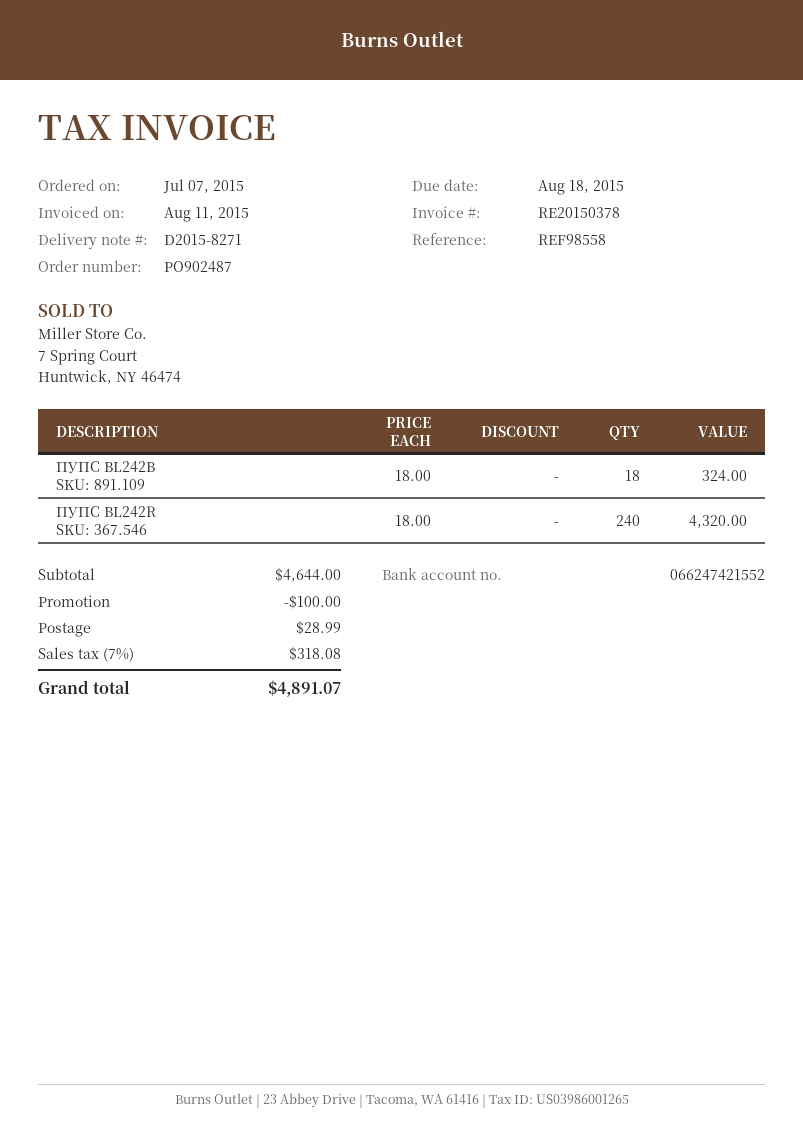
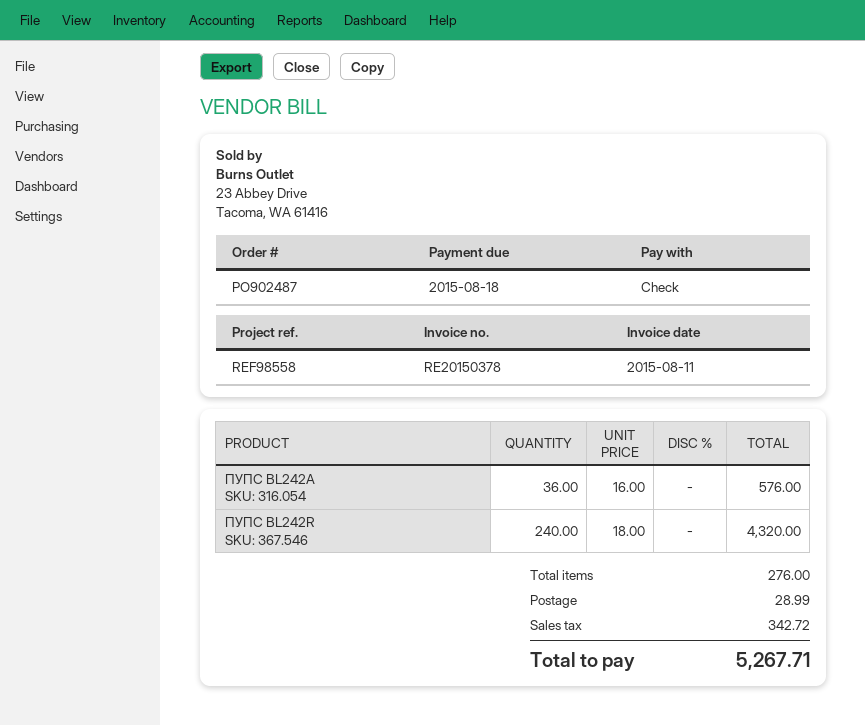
ПУПС BL242B: 18 x 18.00 = 324.00 -> none
ПУПС BL242A: none -> 36 x 16.00 = 576.00
discount: 100.00 -> none
tax: 318.08 -> 342.72
total: 4891.07 -> 5267.71

